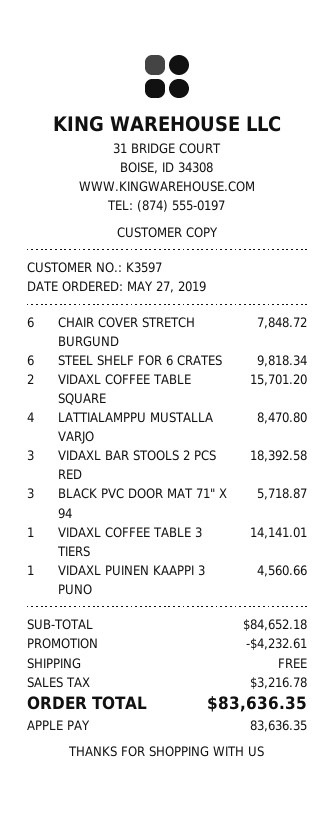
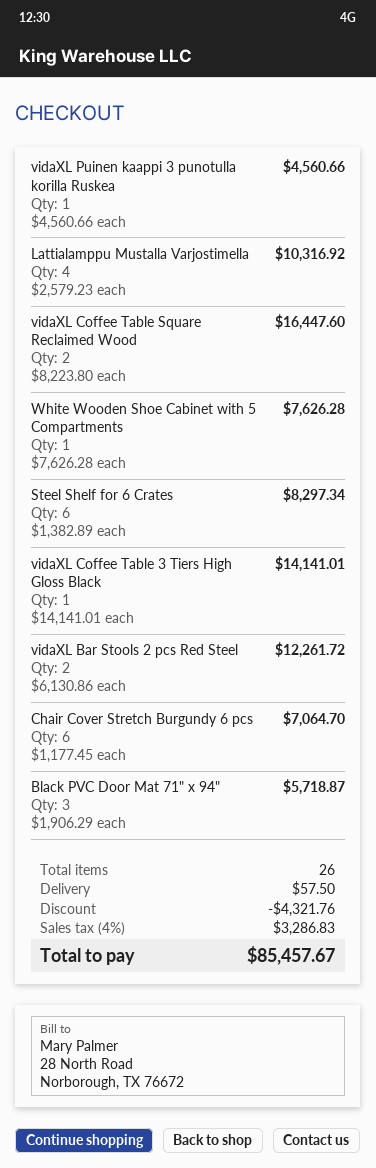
CHAIR COVER STRETCH BURGUND: 6 for 7848.72 -> 6 for 7064.70
STEEL SHELF FOR 6 CRATES: 6 for 9818.34 -> 6 for 8297.34
VIDAXL COFFEE TABLE SQUARE: 2 for 15701.20 -> 2 for 16447.60
LATTIALAMPPU MUSTALLA VARJO: 4 for 8470.80 -> 4 for 10316.92
VIDAXL BAR STOOLS 2 PCS RED: 3 for 18392.58 -> 2 for 12261.72
White Wooden Shoe Cabinet with 5 Compartments: none -> 1 for 7626.28
discount: 4232.61 -> 4321.76
shipping: 0.00 -> 57.50
tax: 3216.78 -> 3286.83
total: 83636.35 -> 85457.67

